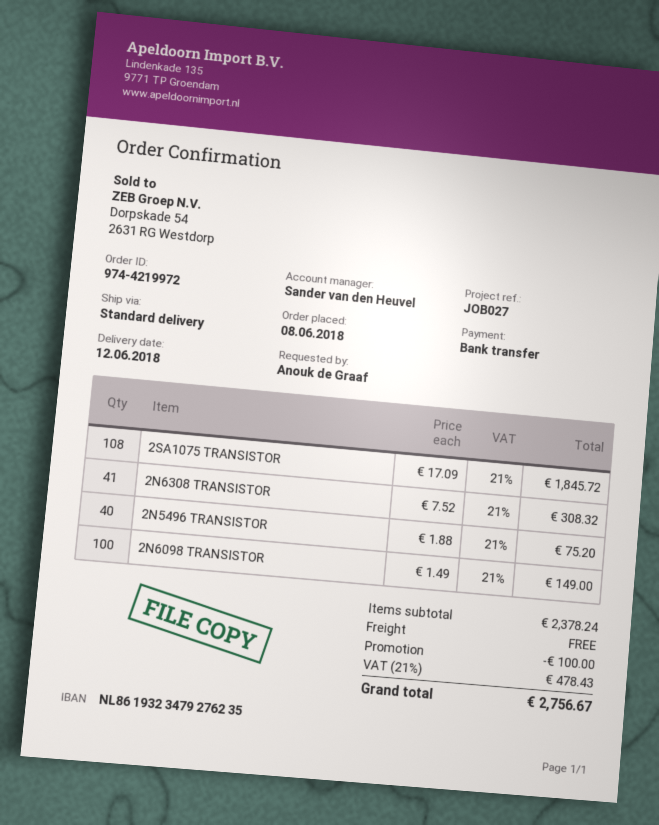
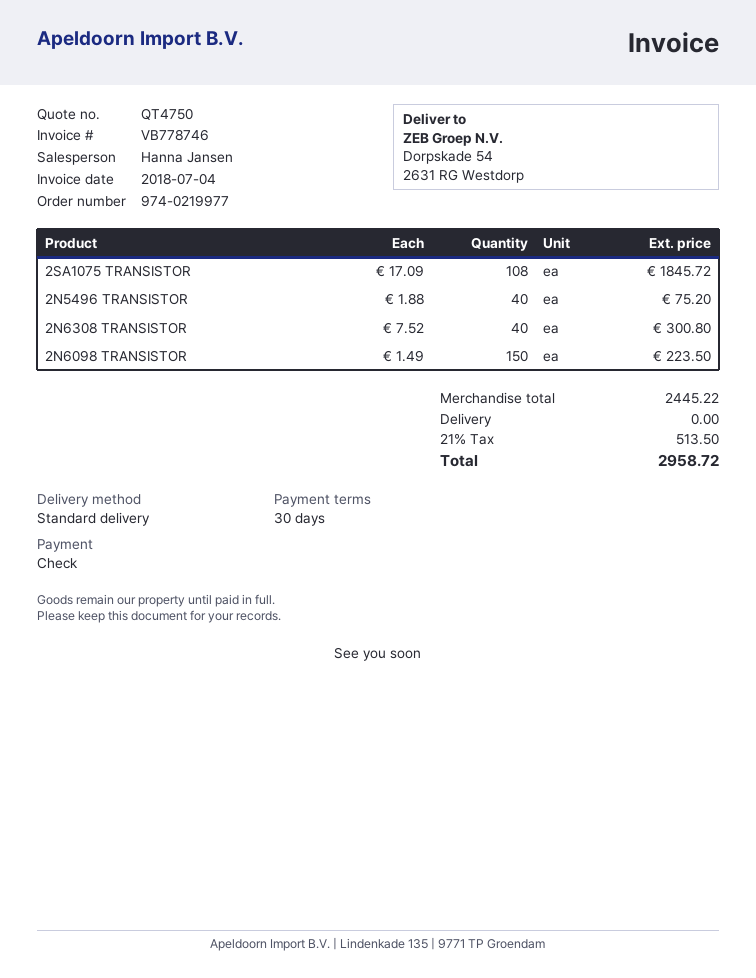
order number: 974-4219972 -> 974-0219977
sales rep: Sander van den Heuvel -> Hanna Jansen
payment method: bank transfer -> cheque
2N6308 TRANSISTOR: 41 x 7.52 = 308.32 -> 40 x 7.52 = 300.80
2N6098 TRANSISTOR: 100 x 1.49 = 149.00 -> 150 x 1.49 = 223.50
subtotal: 2378.24 -> 2445.22
discount: 100.00 -> none
tax: 21% = 478.43 -> 21% = 513.50
total: 2756.67 -> 2958.72

